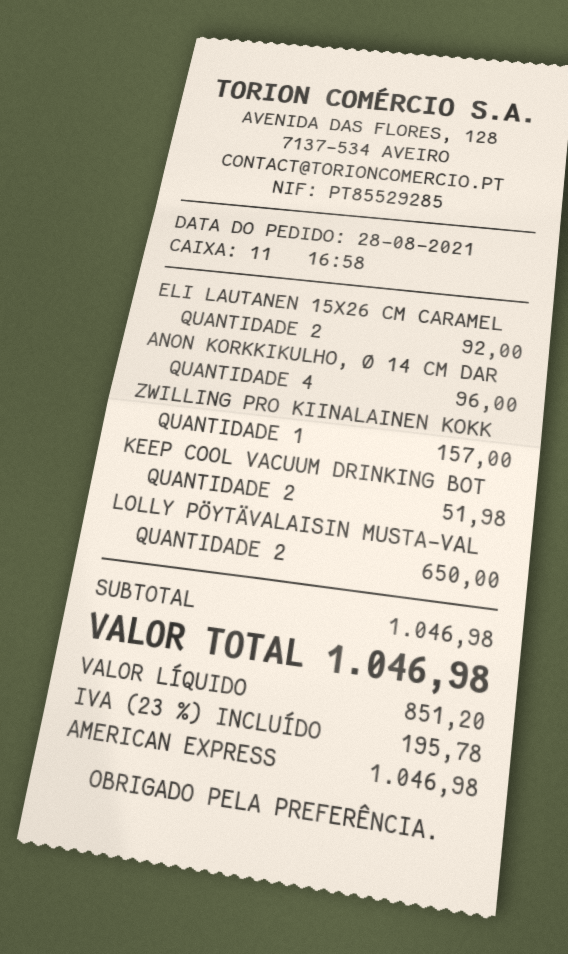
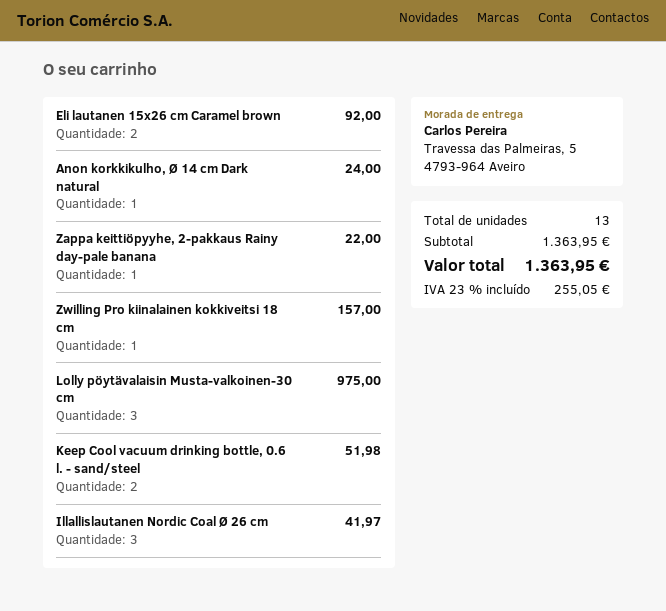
ANON KORKKIKULHO, Ø 14 CM DAR: 4 for 96.00 -> 1 for 24.00
LOLLY PÖYTÄVALAISIN MUSTA-VAL: 2 for 650.00 -> 3 for 975.00
Zappa keittiöpyyhe, 2-pakkaus Rainy day-pale banana: none -> 1 for 22.00
Illallislautanen Nordic Coal Ø 26 cm: none -> 3 for 41.97
subtotal: 1046.98 -> 1363.95
tax: 23% = 195.78 -> 23% = 255.05
total: 1046.98 -> 1363.95

